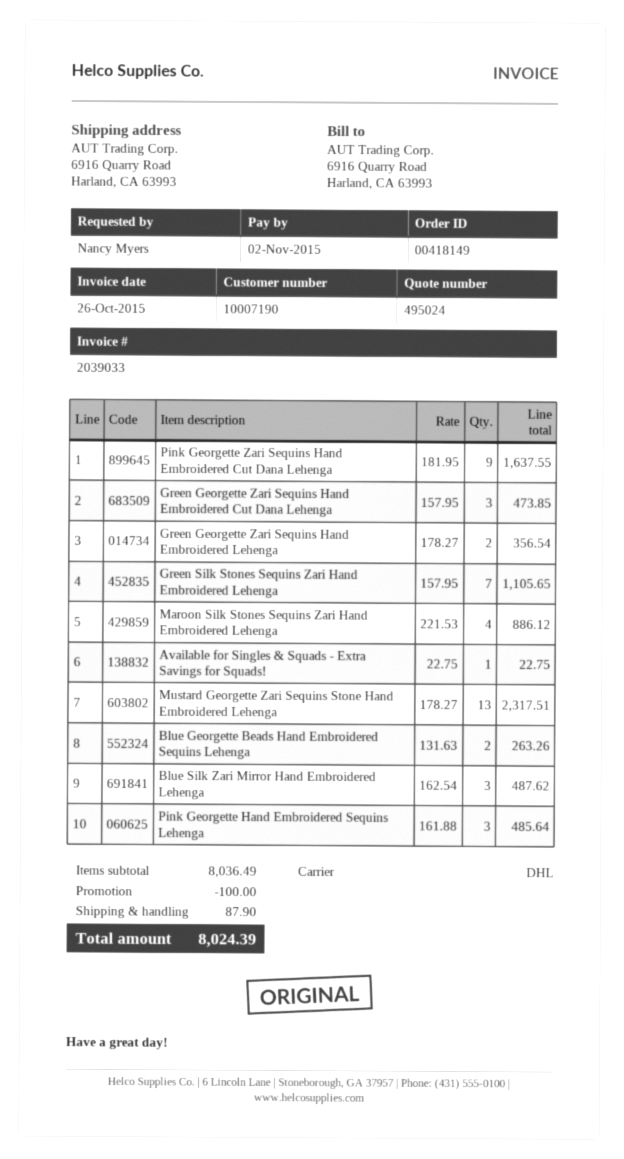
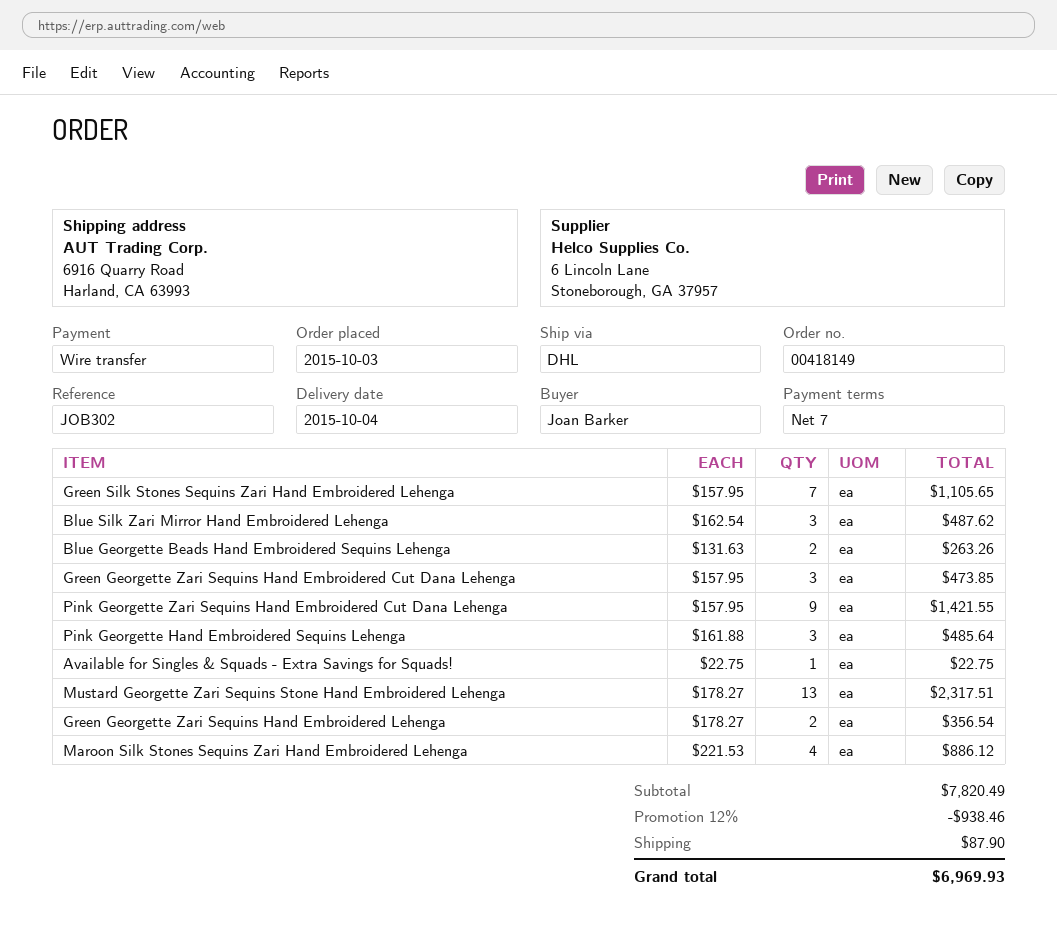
ordered by: Nancy Myers -> Joan Barker
Pink Georgette Zari Sequins Hand Embroidered Cut Dana Lehenga: 9 x 181.95 = 1637.55 -> 9 x 157.95 = 1421.55
subtotal: 8036.49 -> 7820.49
discount: 100.00 -> 938.46
total: 8024.39 -> 6969.93

